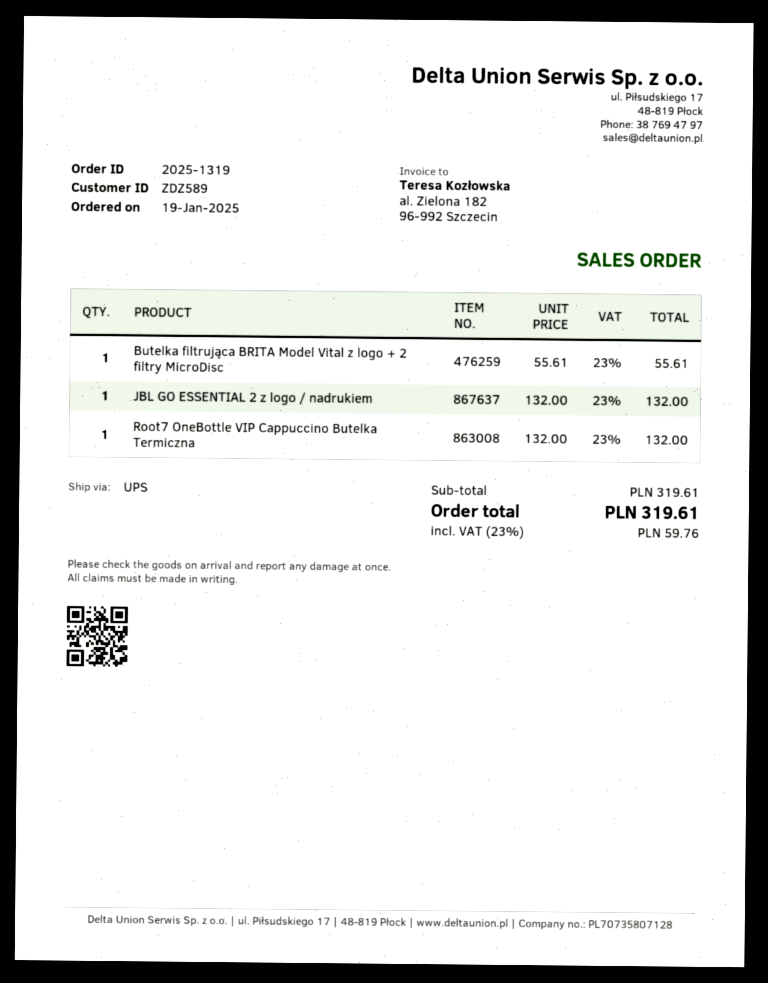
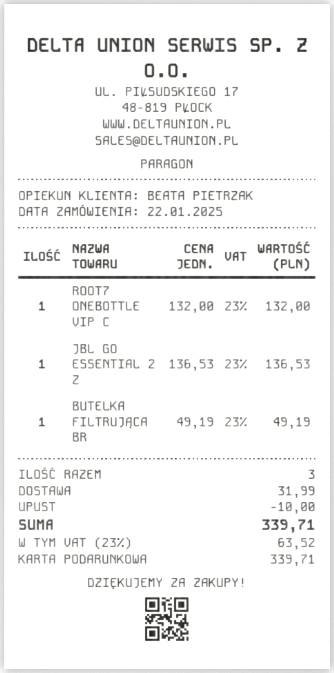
order date: 2025-01-19 -> 2025-01-22
Butelka filtrująca BRITA Model Vital z logo + 2 filtry MicroDisc: 1 x 55.61 = 55.61 -> 1 x 49.19 = 49.19
JBL GO ESSENTIAL 2 z logo / nadrukiem: 1 x 132.00 = 132.00 -> 1 x 136.53 = 136.53
discount: none -> 10.00
shipping: none -> 31.99
tax: 23% = 59.76 -> 23% = 63.52
total: 319.61 -> 339.71

